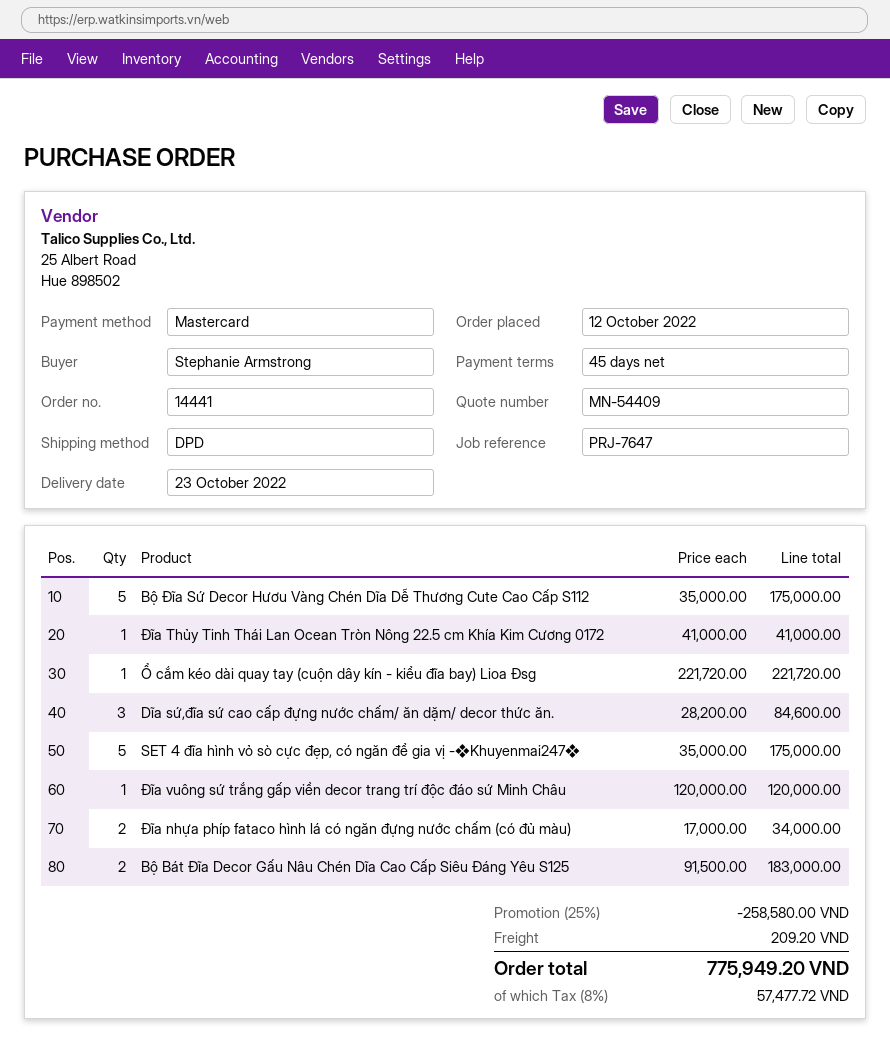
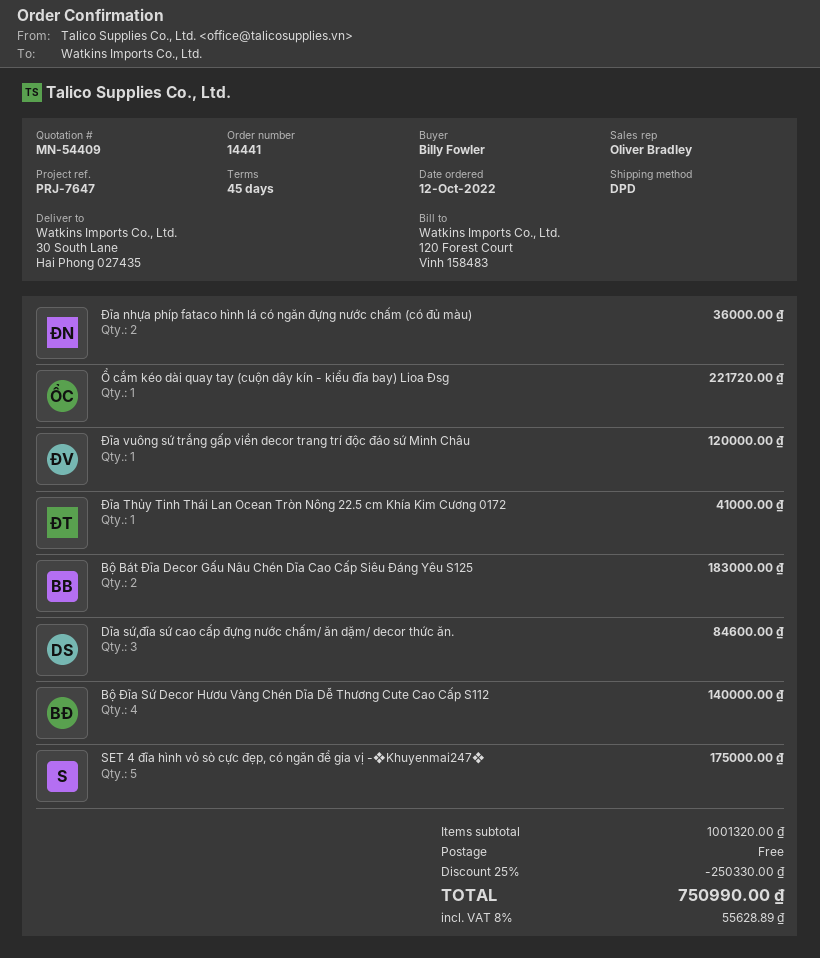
ordered by: Stephanie Armstrong -> Billy Fowler
Bộ Đĩa Sứ Decor Hươu Vàng Chén Dĩa Dễ Thương Cute Cao Cấp S112: 5 for 175000.00 -> 4 for 140000.00
Đĩa nhựa phíp fataco hình lá có ngăn đựng nước chấm (có đủ màu): 2 for 34000.00 -> 2 for 36000.00
discount: 25% = 258580.00 -> 25% = 250330.00
shipping: 209.20 -> 0.00
tax: 8% = 57477.72 -> 8% = 55628.89
total: 775949.20 -> 750990.00

